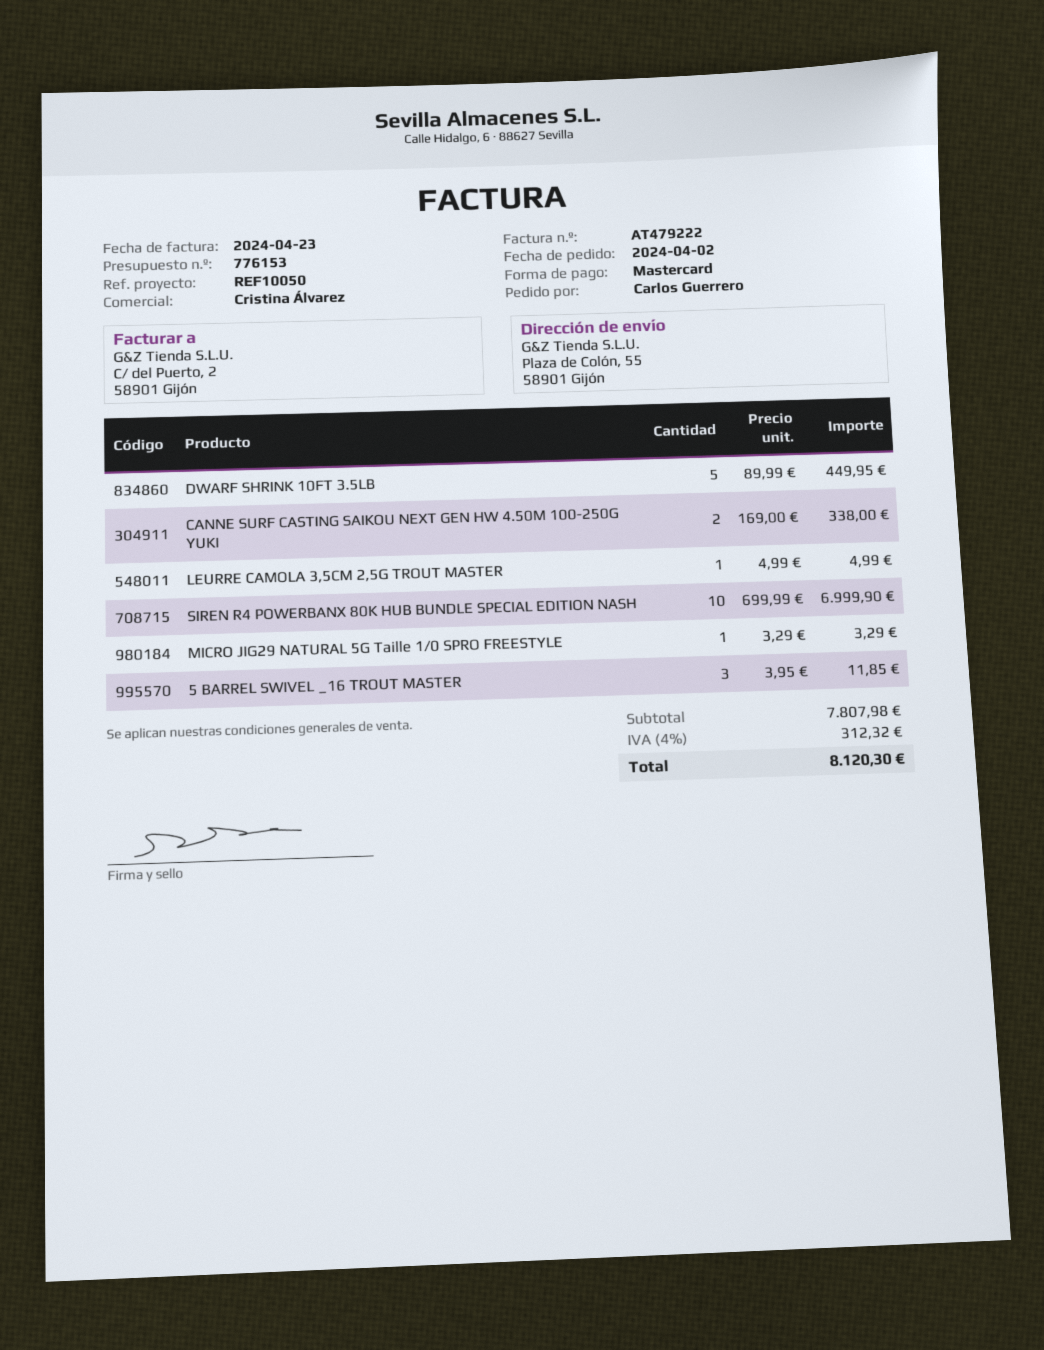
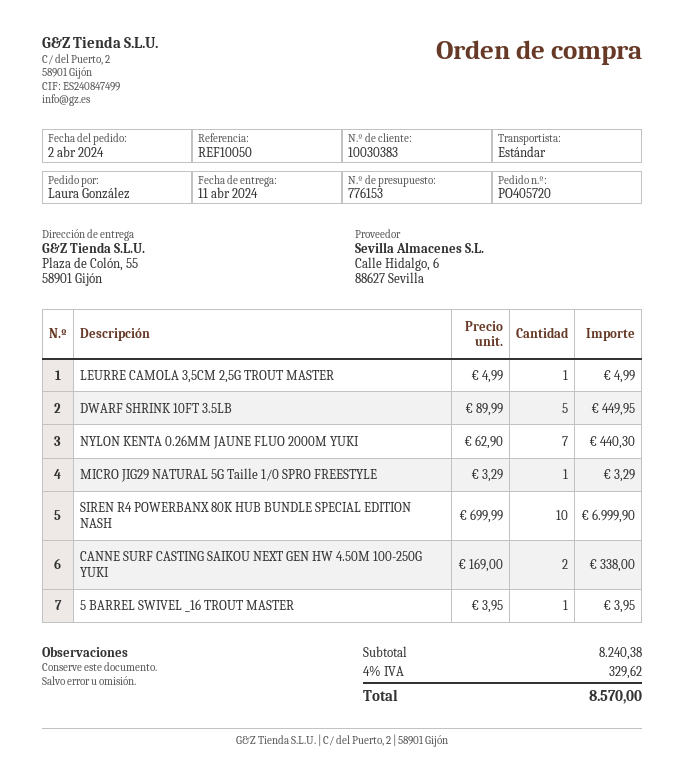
ordered by: Carlos Guerrero -> Laura González
5 BARREL SWIVEL _16 TROUT MASTER: 3 x 3.95 = 11.85 -> 1 x 3.95 = 3.95
NYLON KENTA 0.26MM JAUNE FLUO 2000M YUKI: none -> 7 x 62.90 = 440.30
subtotal: 7807.98 -> 8240.38
tax: 4% = 312.32 -> 4% = 329.62
total: 8120.30 -> 8570.00

